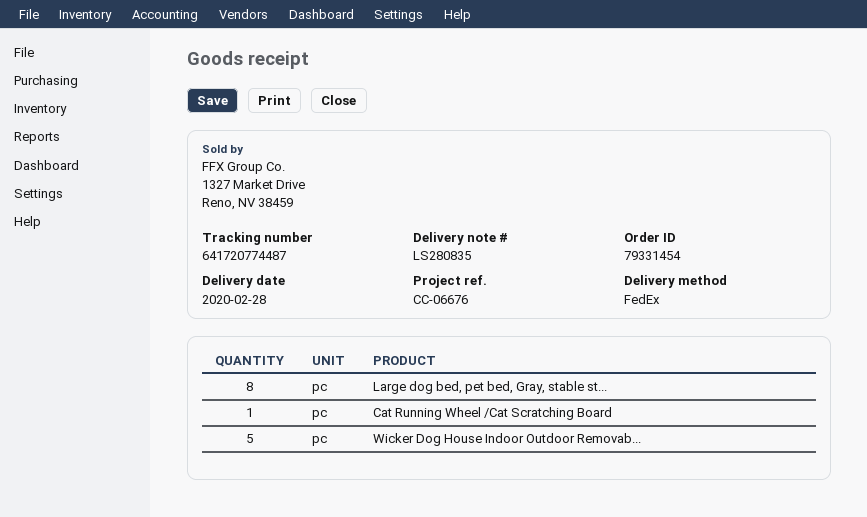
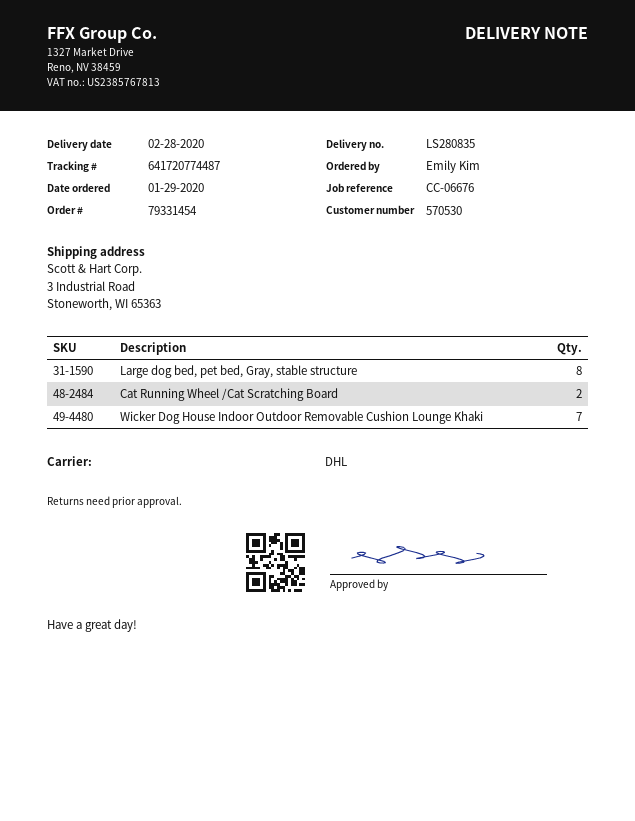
shipping method: FedEx -> DHL
Cat Running Wheel /Cat Scratching Board: 1 -> 2
Wicker Dog House Indoor Outdoor Removab...: 5 -> 7

